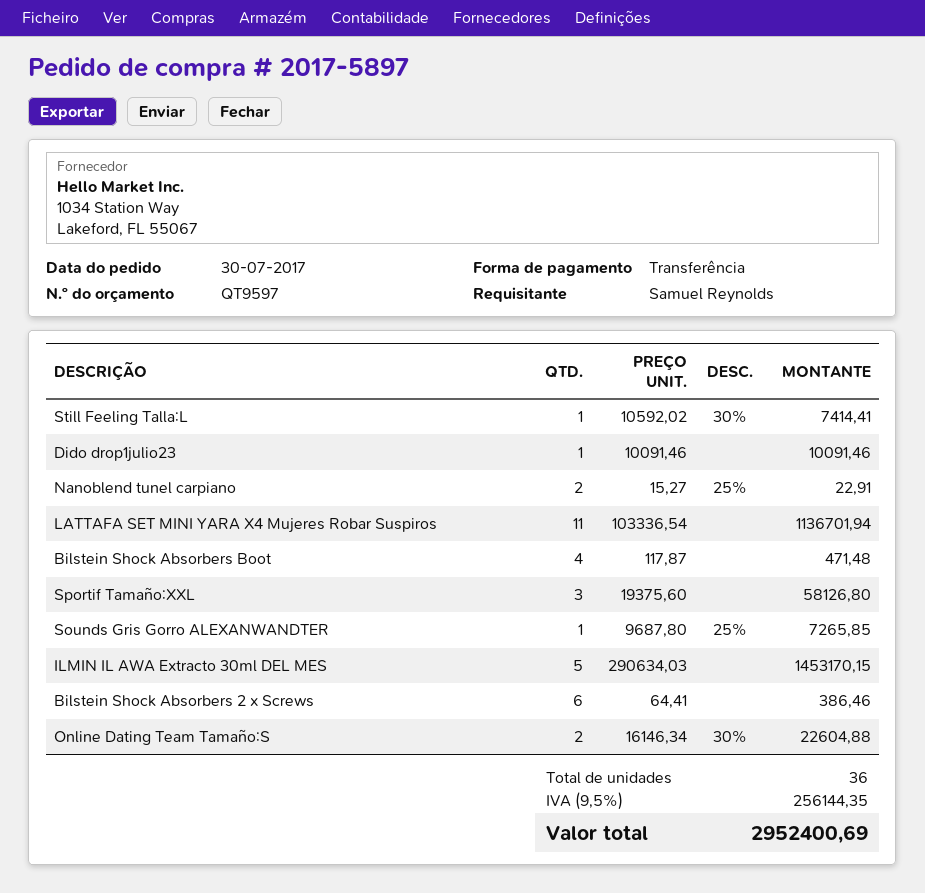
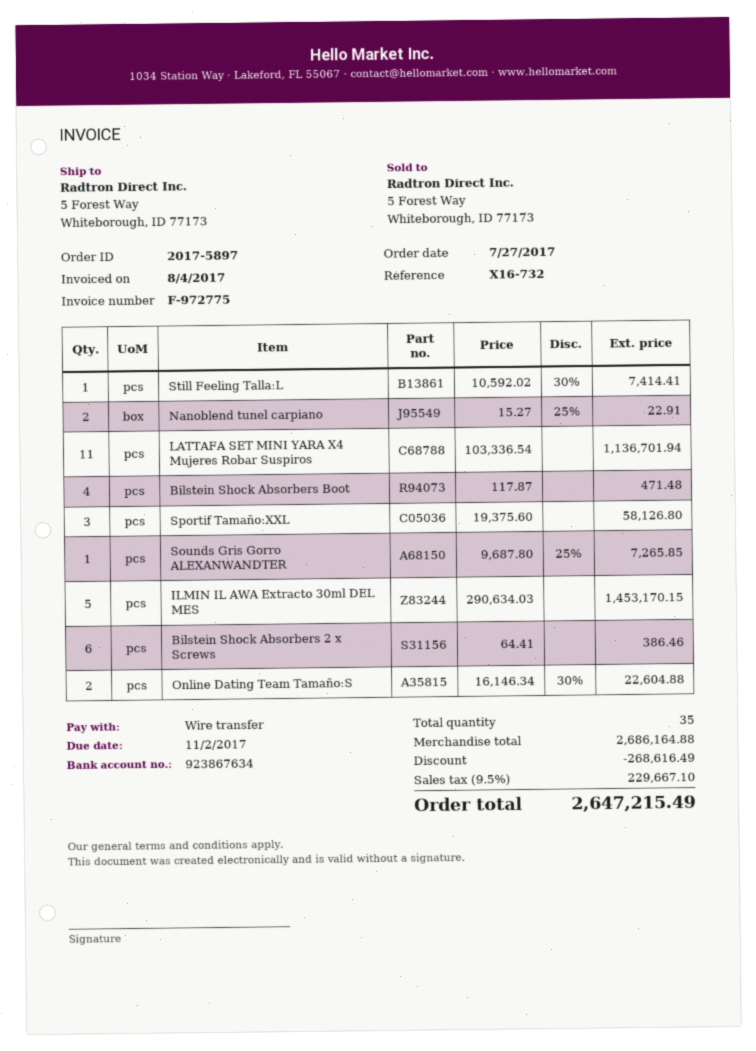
order date: 2017-07-30 -> 2017-07-27
Dido drop1julio23: 1 x 10091.46 = 10091.46 -> none
total quantity: 36 -> 35
discount: none -> 268616.49
tax: 9.5% = 256144.35 -> 9.5% = 229667.10
total: 2952400.69 -> 2647215.49

